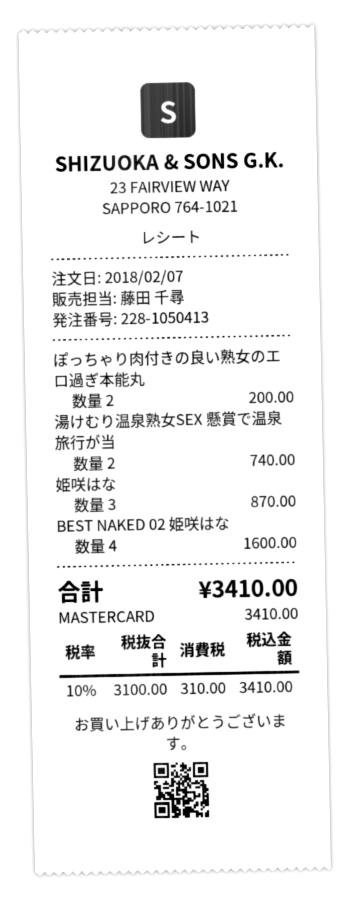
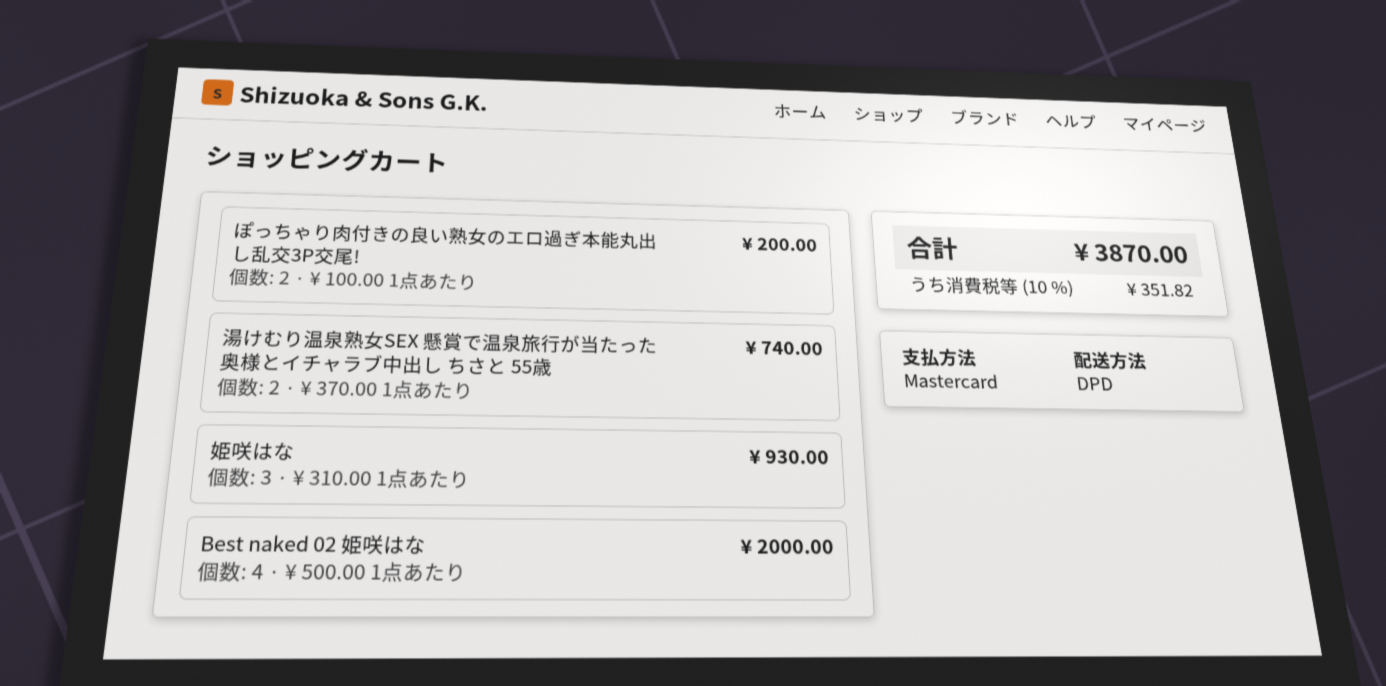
姫咲はな: 3 for 870.00 -> 3 for 930.00
BEST NAKED 02 姫咲はな: 4 for 1600.00 -> 4 for 2000.00
tax: 10% = 310.00 -> 10% = 351.82
total: 3410.00 -> 3870.00

